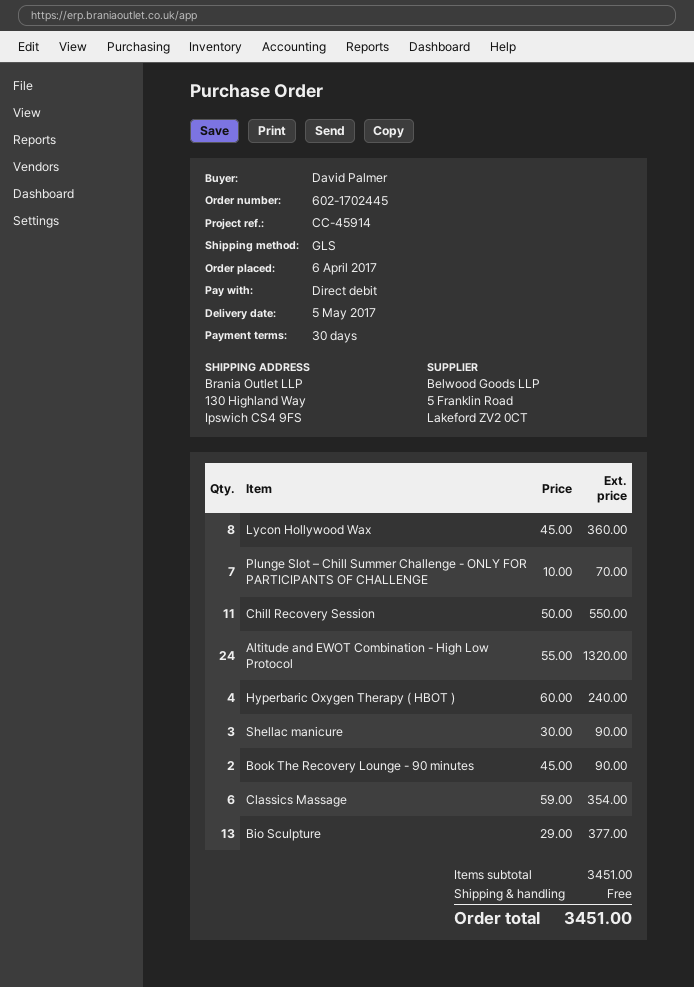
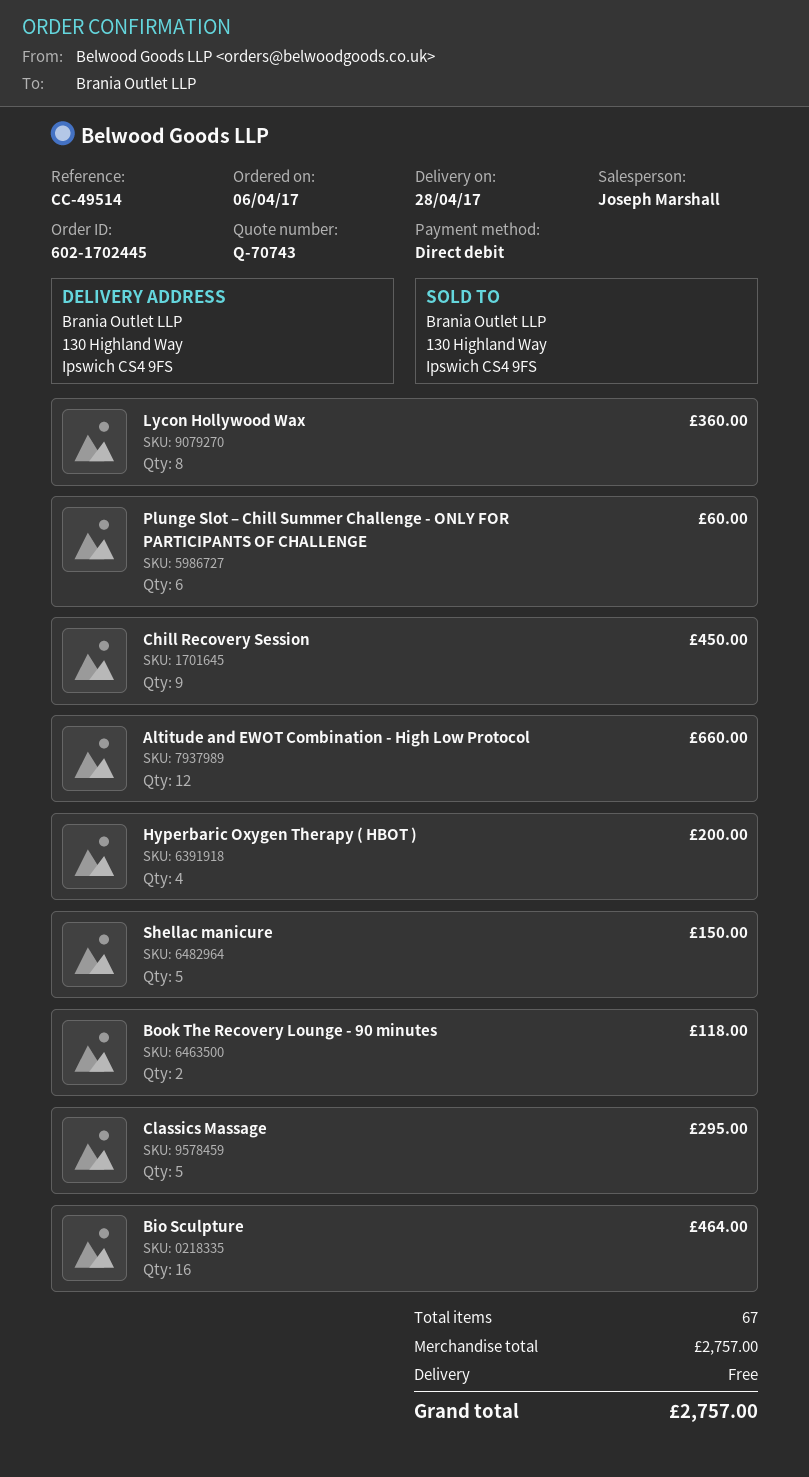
delivery date: 2017-05-05 -> 2017-04-28
reference: CC-45914 -> CC-49514
Plunge Slot – Chill Summer Challenge - ONLY FOR PARTICIPANTS OF CHALLENGE: 7 for 70.00 -> 6 for 60.00
Chill Recovery Session: 11 for 550.00 -> 9 for 450.00
Altitude and EWOT Combination - High Low Protocol: 24 for 1320.00 -> 12 for 660.00
Hyperbaric Oxygen Therapy ( HBOT ): 4 for 240.00 -> 4 for 200.00
Shellac manicure: 3 for 90.00 -> 5 for 150.00
Book The Recovery Lounge - 90 minutes: 2 for 90.00 -> 2 for 118.00
Classics Massage: 6 for 354.00 -> 5 for 295.00
Bio Sculpture: 13 for 377.00 -> 16 for 464.00
subtotal: 3451.00 -> 2757.00
total: 3451.00 -> 2757.00

